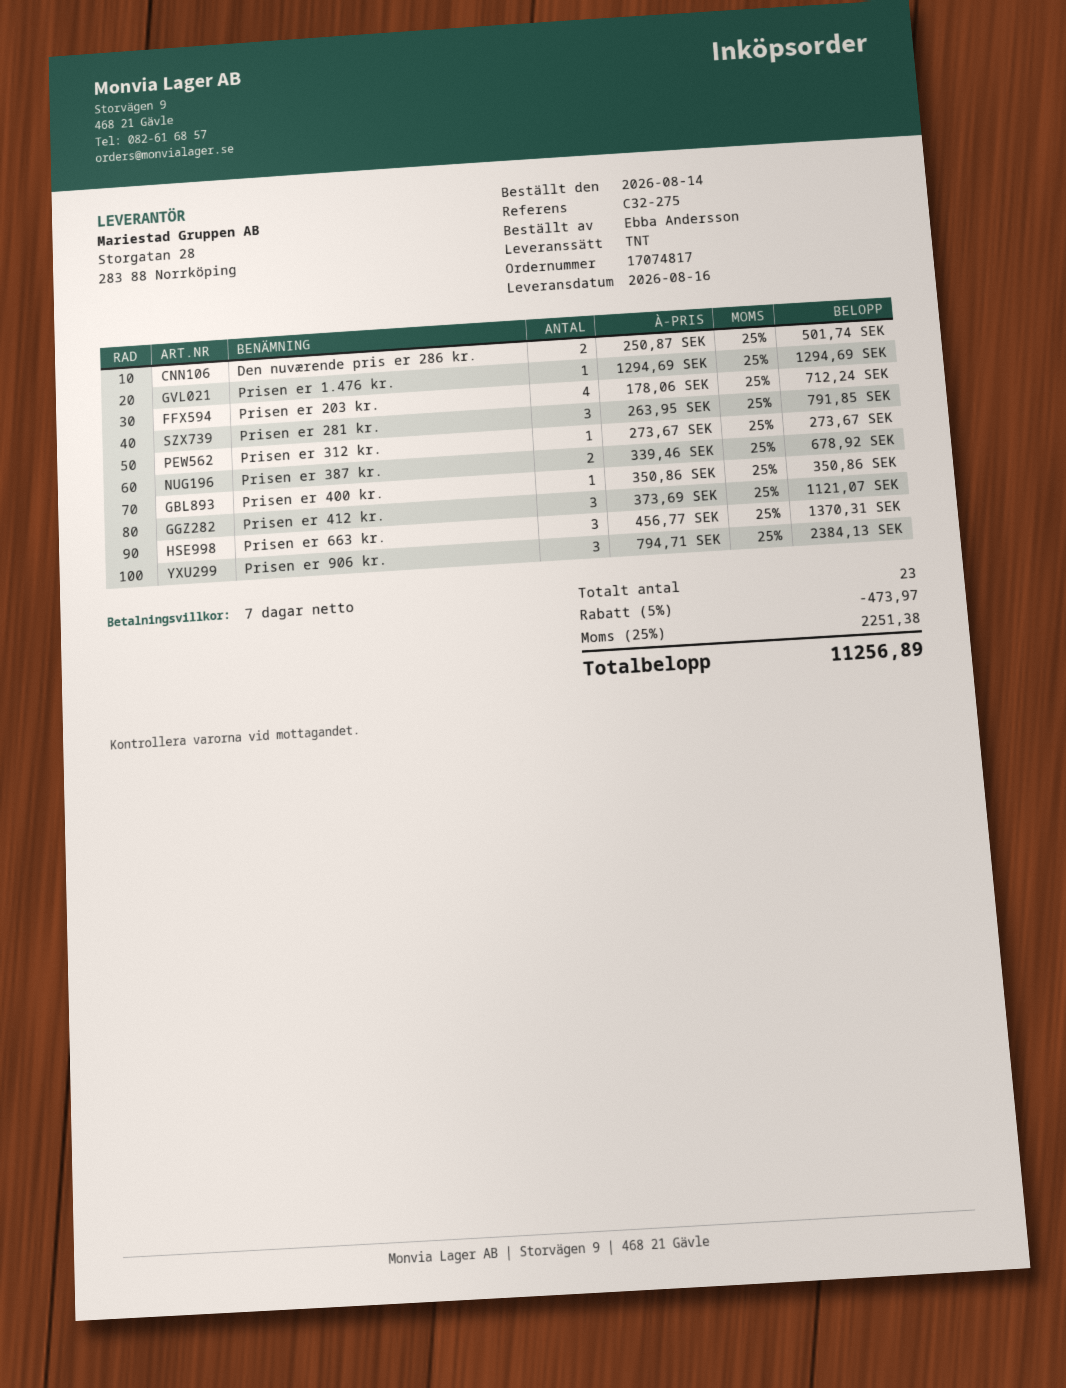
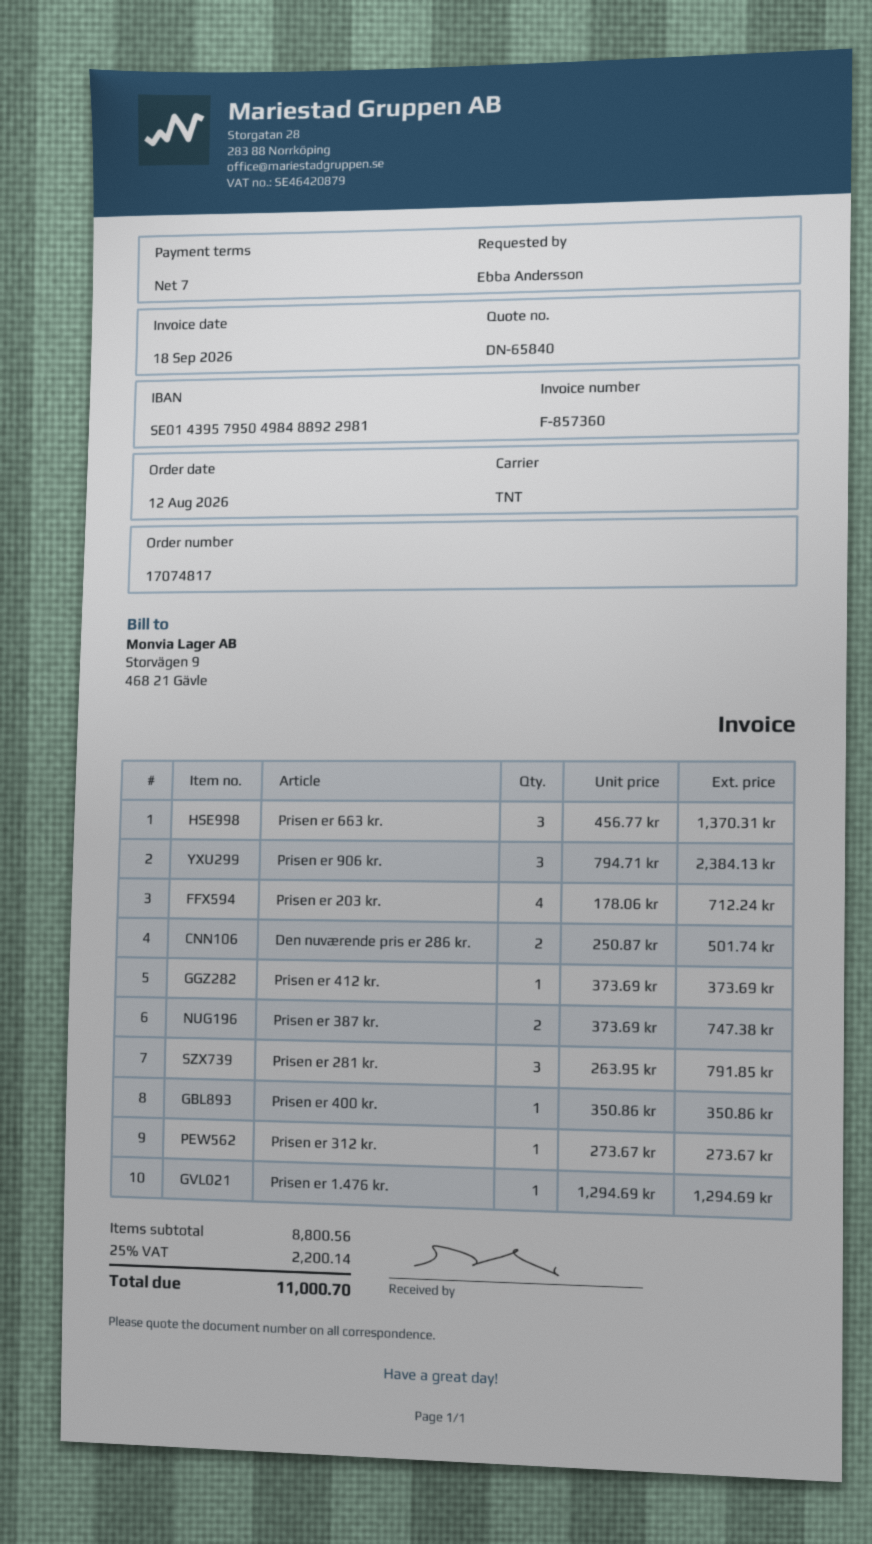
order date: 2026-08-14 -> 2026-08-12
Prisen er 387 kr.: 2 x 339.46 = 678.92 -> 2 x 373.69 = 747.38
Prisen er 412 kr.: 3 x 373.69 = 1121.07 -> 1 x 373.69 = 373.69
discount: 5% = 473.97 -> none
tax: 25% = 2251.38 -> 25% = 2200.14
total: 11256.89 -> 11000.70

